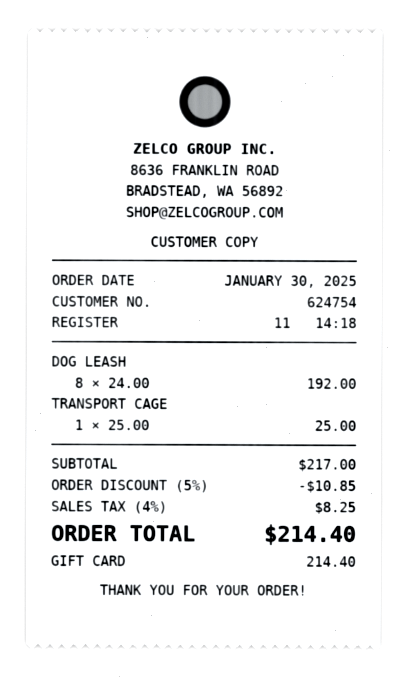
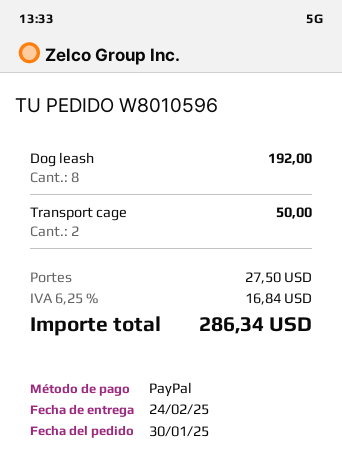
payment method: gift card -> PayPal
TRANSPORT CAGE: 1 for 25.00 -> 2 for 50.00
discount: 5% = 10.85 -> none
shipping: none -> 27.50
tax: 4% = 8.25 -> 6.25% = 16.84
total: 214.40 -> 286.34

